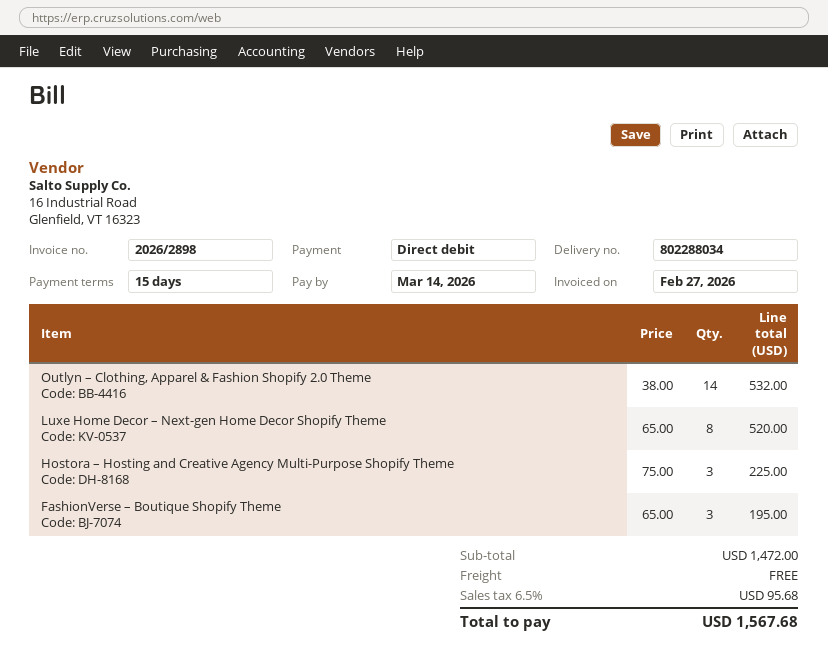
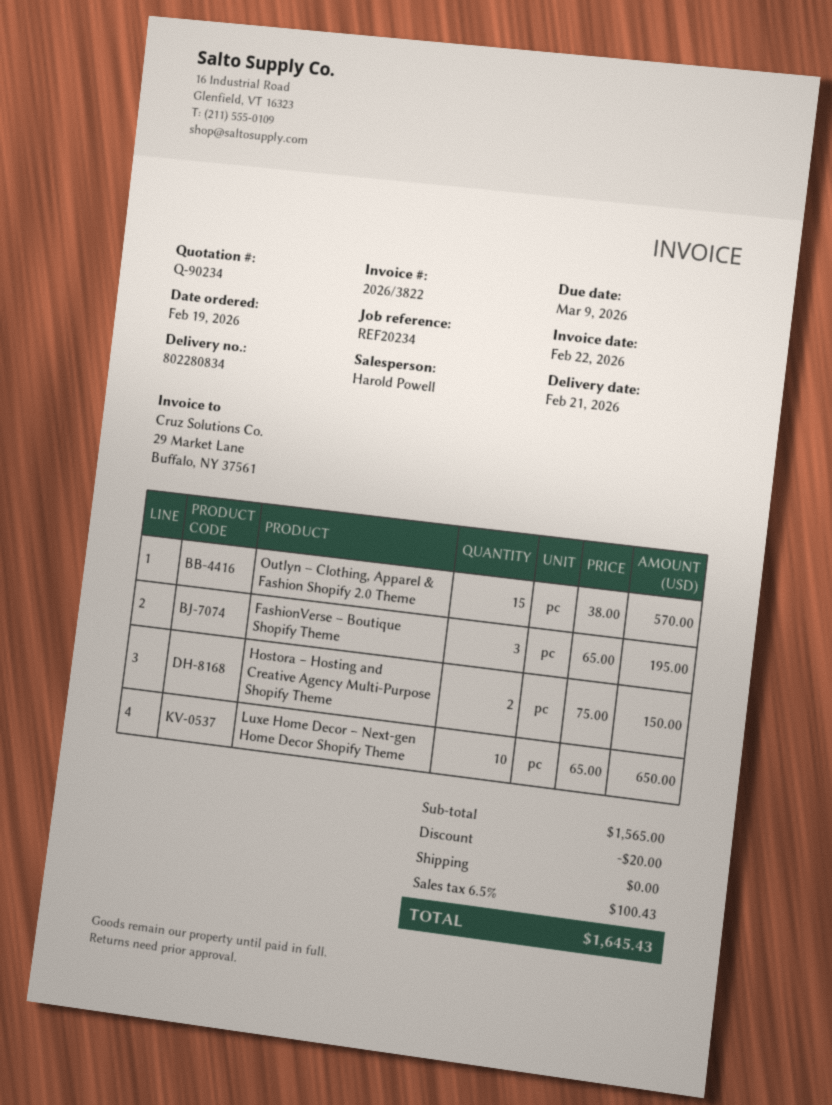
delivery note number: 802288034 -> 802280834
invoice number: 2026/2898 -> 2026/3822
invoice date: 2026-02-27 -> 2026-02-22
due date: 2026-03-14 -> 2026-03-09
Outlyn – Clothing, Apparel & Fashion Shopify 2.0 Theme: 14 x 38.00 = 532.00 -> 15 x 38.00 = 570.00
Luxe Home Decor – Next-gen Home Decor Shopify Theme: 8 x 65.00 = 520.00 -> 10 x 65.00 = 650.00
Hostora – Hosting and Creative Agency Multi-Purpose Shopify Theme: 3 x 75.00 = 225.00 -> 2 x 75.00 = 150.00
subtotal: 1472.00 -> 1565.00
discount: none -> 20.00
tax: 6.5% = 95.68 -> 6.5% = 100.43
total: 1567.68 -> 1645.43

